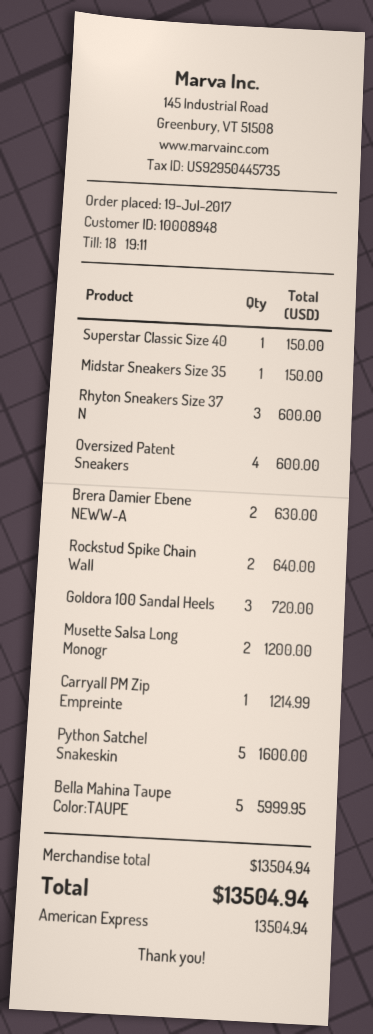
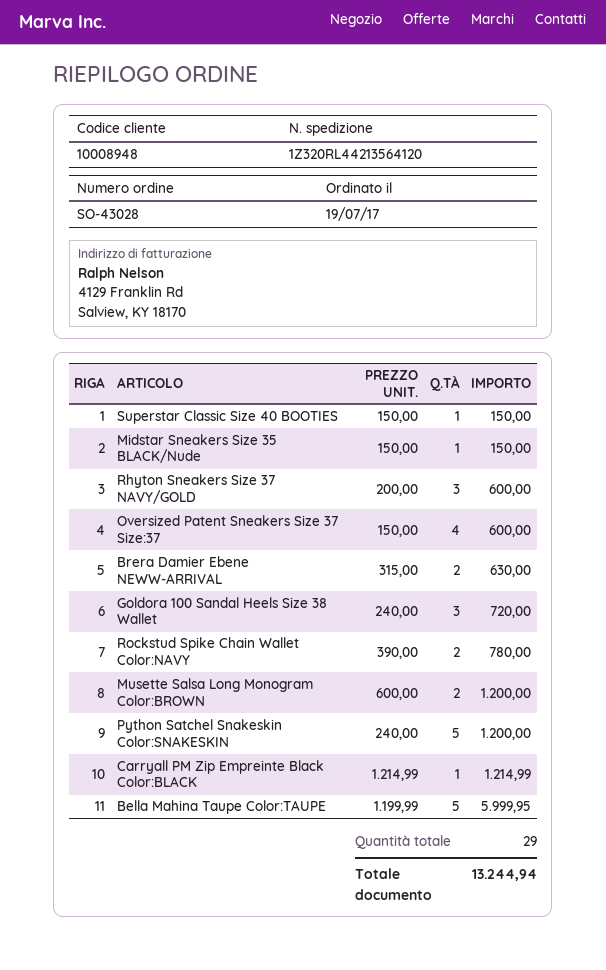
Rockstud Spike Chain Wall: 2 for 640.00 -> 2 for 780.00
Python Satchel Snakeskin: 5 for 1600.00 -> 5 for 1200.00
total: 13504.94 -> 13244.94

